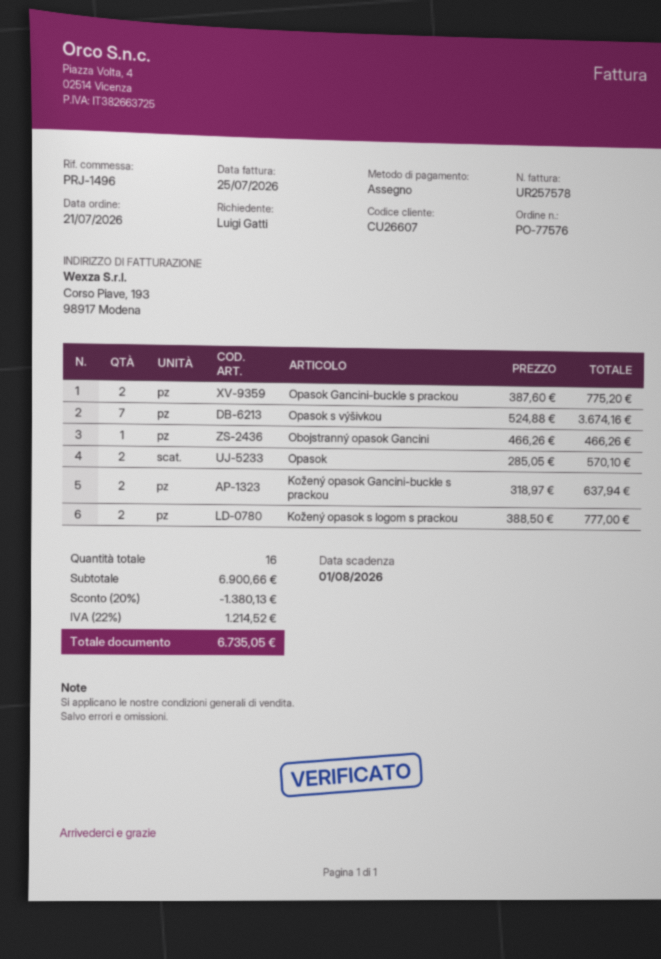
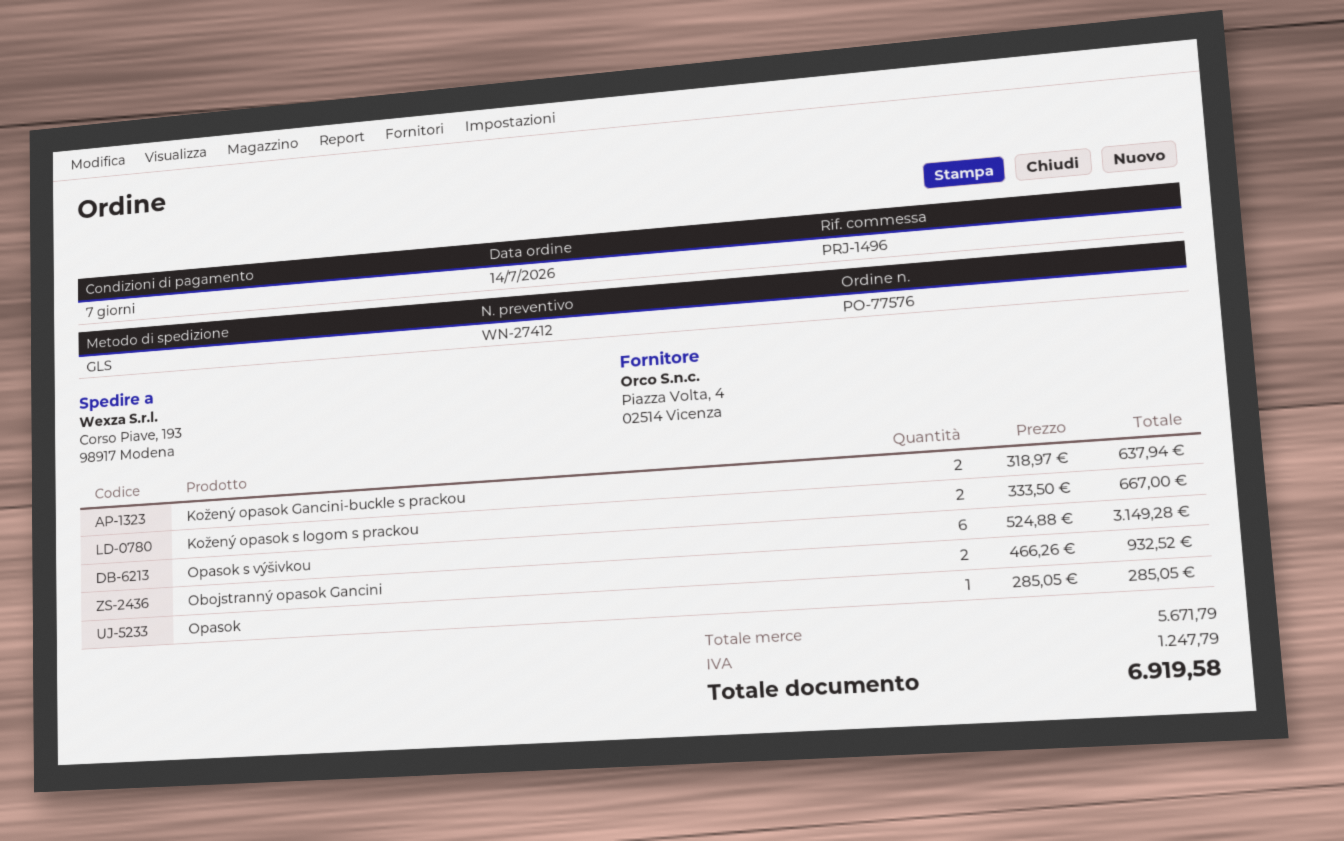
order date: 2026-07-21 -> 2026-07-14
Opasok Gancini-buckle s prackou: 2 x 387.60 = 775.20 -> none
Opasok s výšivkou: 7 x 524.88 = 3674.16 -> 6 x 524.88 = 3149.28
Obojstranný opasok Gancini: 1 x 466.26 = 466.26 -> 2 x 466.26 = 932.52
Opasok: 2 x 285.05 = 570.10 -> 1 x 285.05 = 285.05
Kožený opasok s logom s prackou: 2 x 388.50 = 777.00 -> 2 x 333.50 = 667.00
subtotal: 6900.66 -> 5671.79
discount: 20% = 1380.13 -> none
tax: 1214.52 -> 1247.79
total: 6735.05 -> 6919.58

